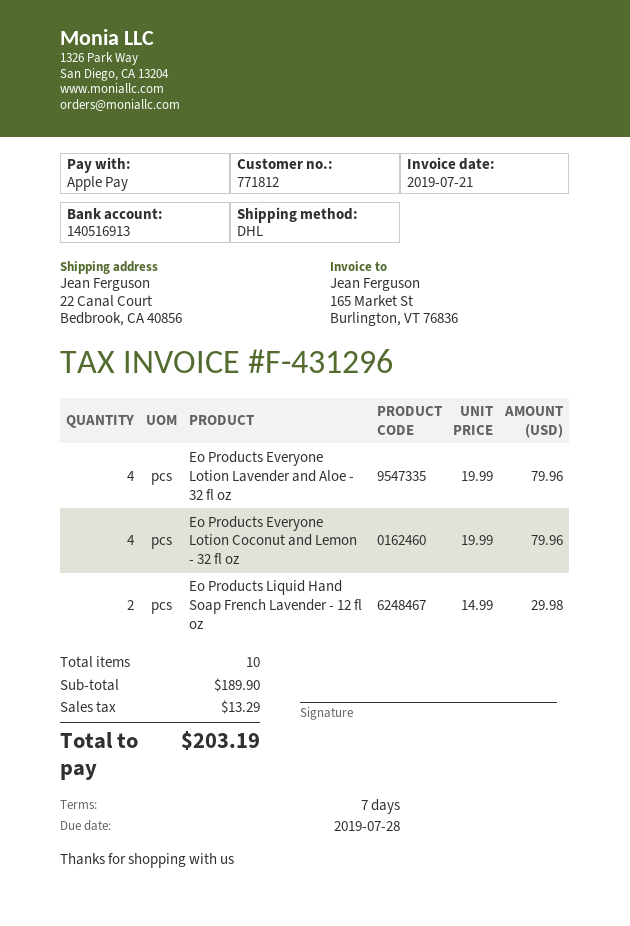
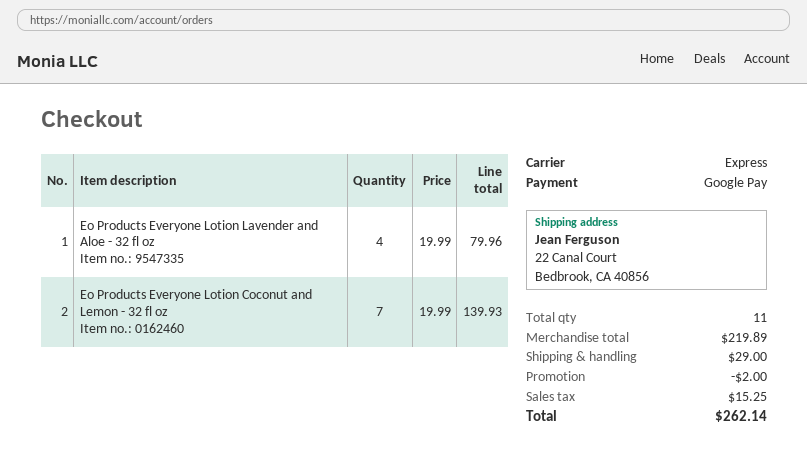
payment method: Apple Pay -> Google Pay
shipping method: DHL -> express
Eo Products Everyone Lotion Coconut and Lemon - 32 fl oz: 4 x 19.99 = 79.96 -> 7 x 19.99 = 139.93
Eo Products Liquid Hand Soap French Lavender - 12 fl oz: 2 x 14.99 = 29.98 -> none
total quantity: 10 -> 11
subtotal: 189.90 -> 219.89
discount: none -> 2.00
shipping: none -> 29.00
tax: 13.29 -> 15.25
total: 203.19 -> 262.14

